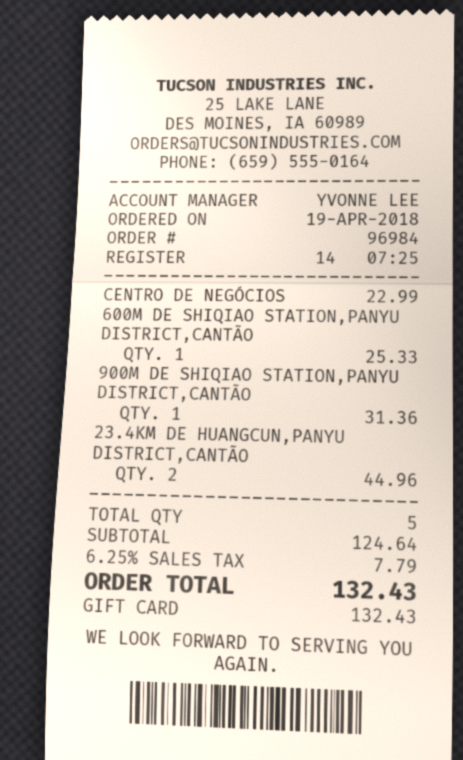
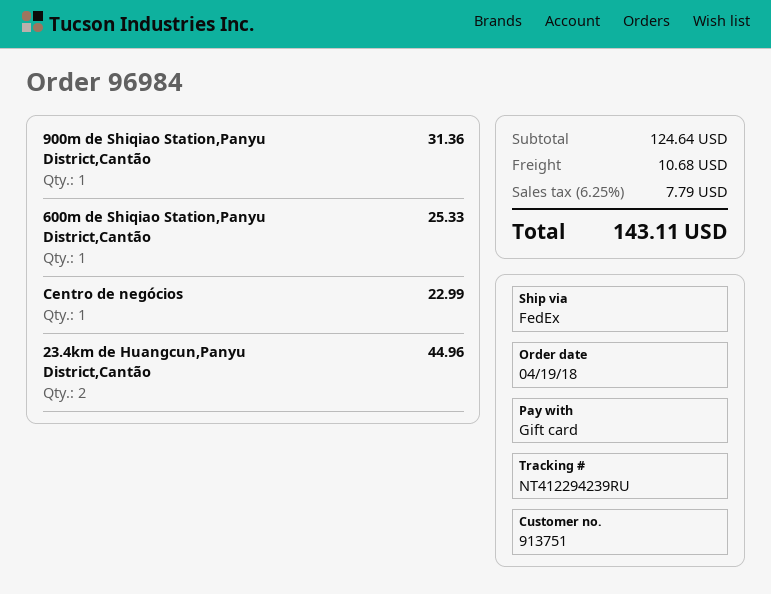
shipping: none -> 10.68
total: 132.43 -> 143.11

